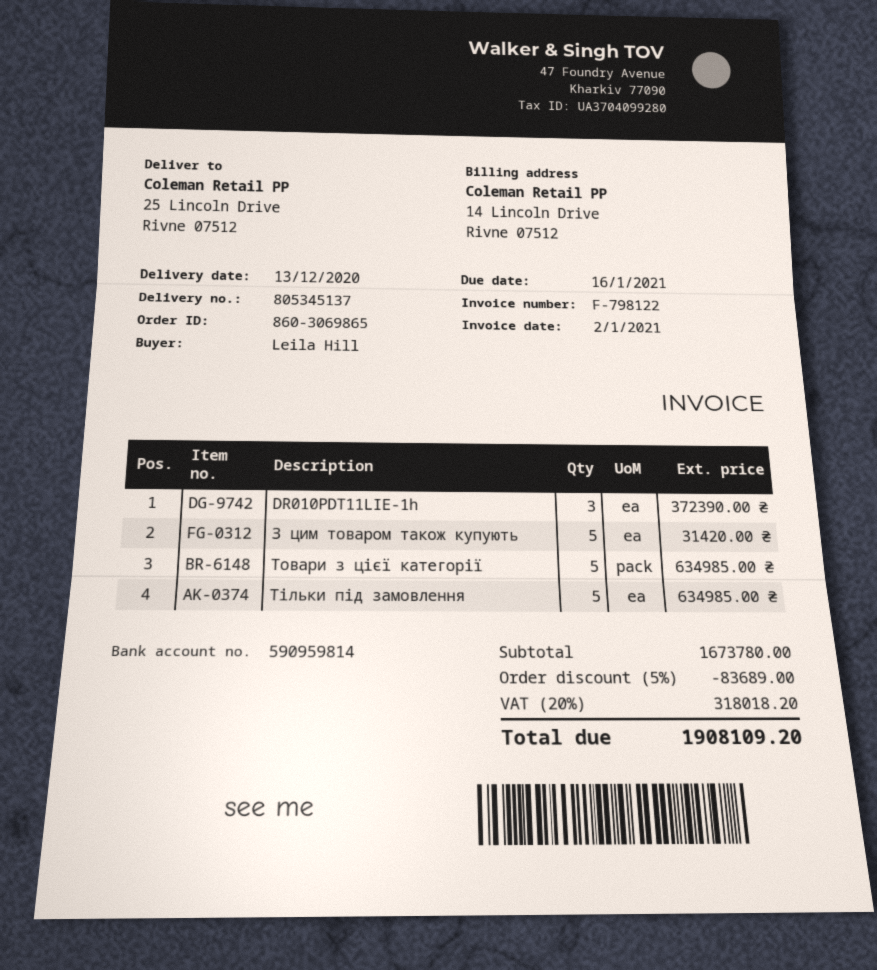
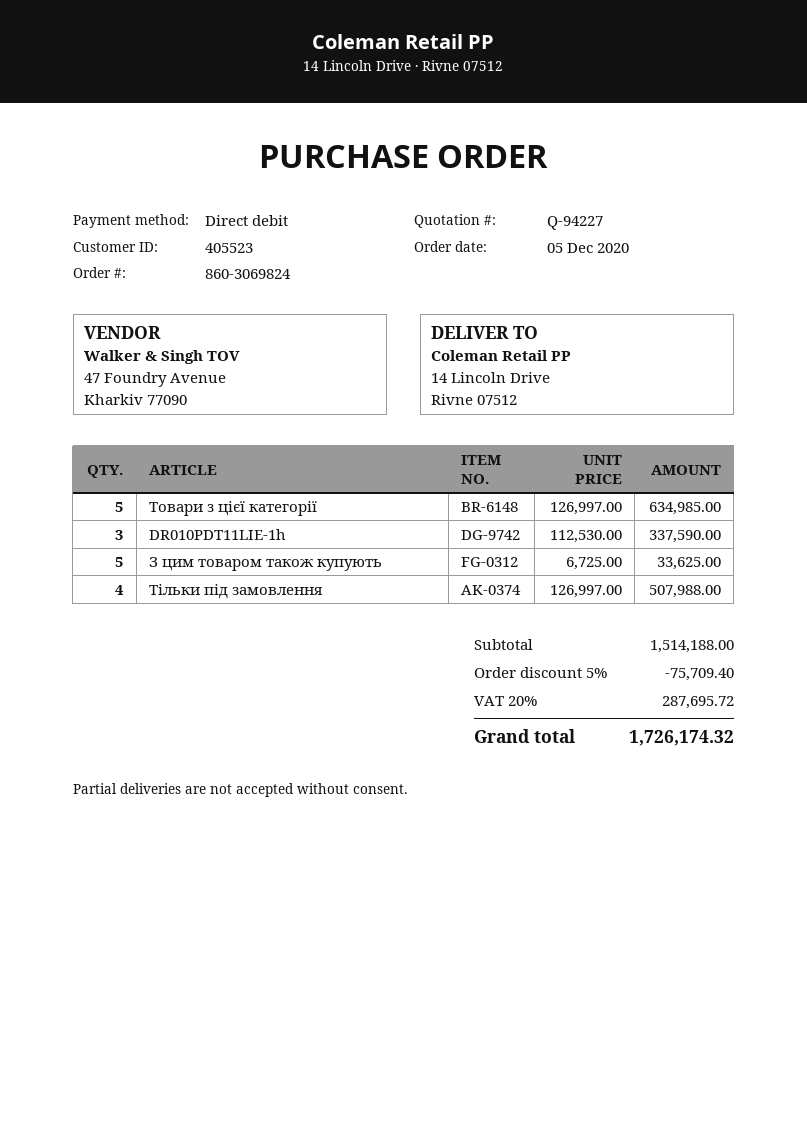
order number: 860-3069865 -> 860-3069824
ship to: 25 Lincoln Drive, Rivne 07512 -> 14 Lincoln Drive, Rivne 07512
DR010PDT11LIE-1h: 3 for 372390.00 -> 3 for 337590.00
З цим товаром також купують: 5 for 31420.00 -> 5 for 33625.00
Тільки під замовлення: 5 for 634985.00 -> 4 for 507988.00
subtotal: 1673780.00 -> 1514188.00
discount: 5% = 83689.00 -> 5% = 75709.40
tax: 20% = 318018.20 -> 20% = 287695.72
total: 1908109.20 -> 1726174.32

